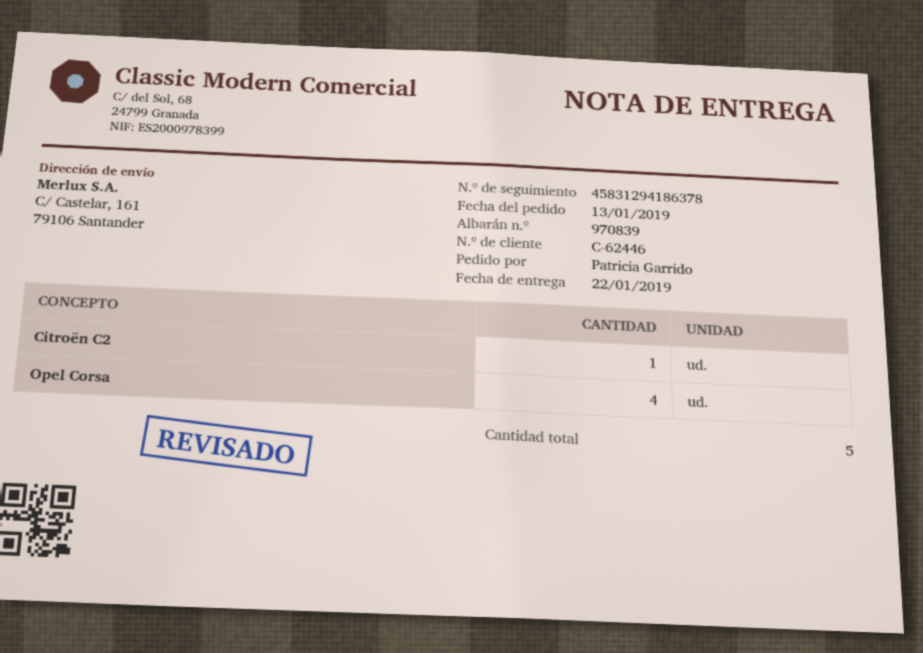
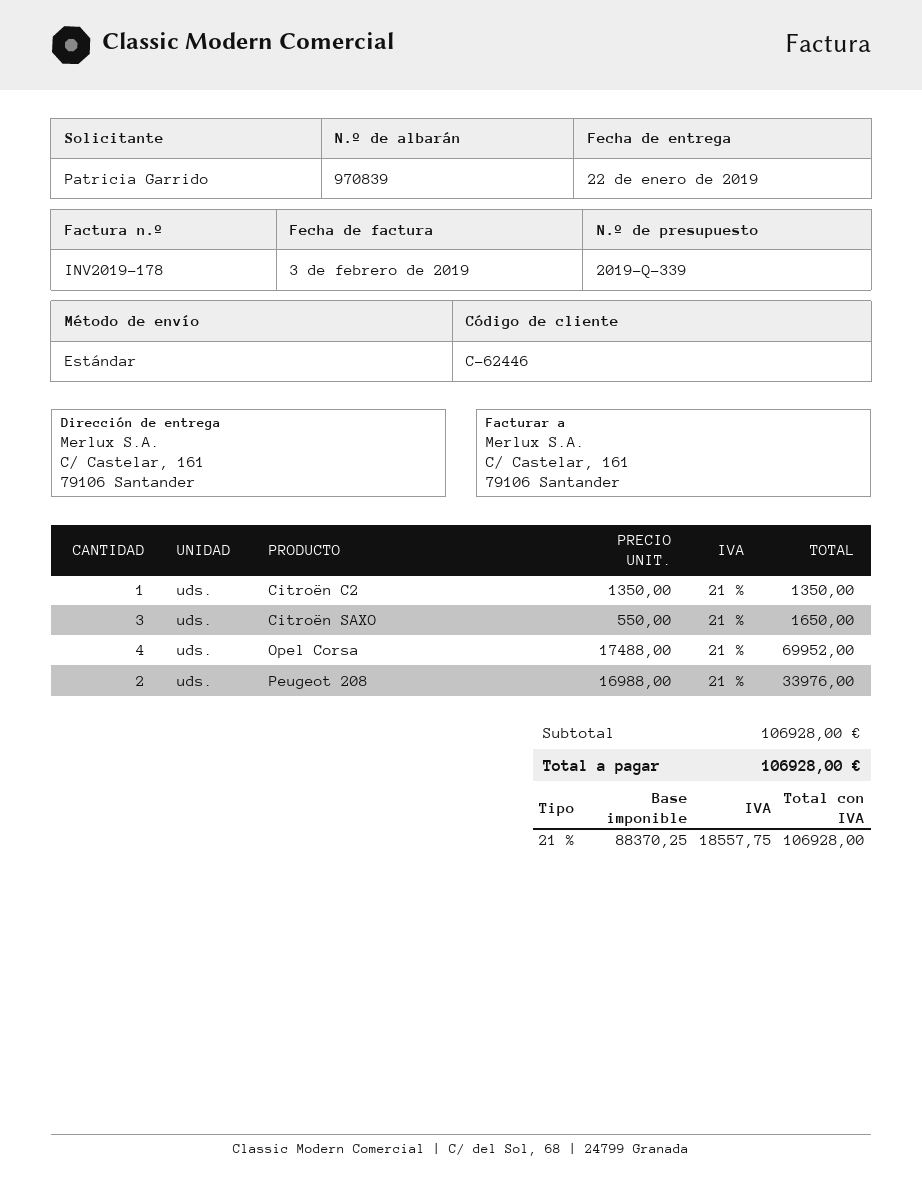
Citroën SAXO: none -> 3
Peugeot 208: none -> 2

